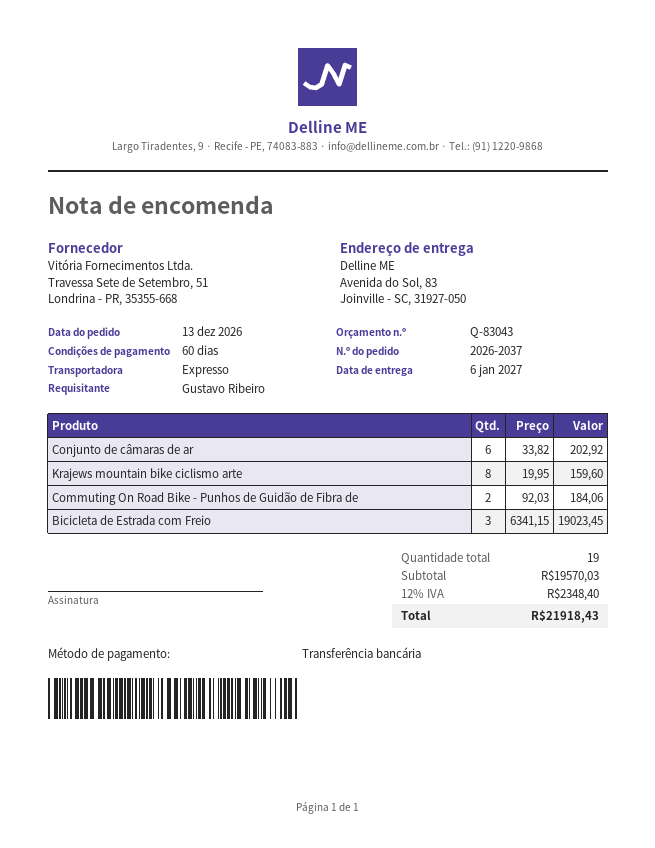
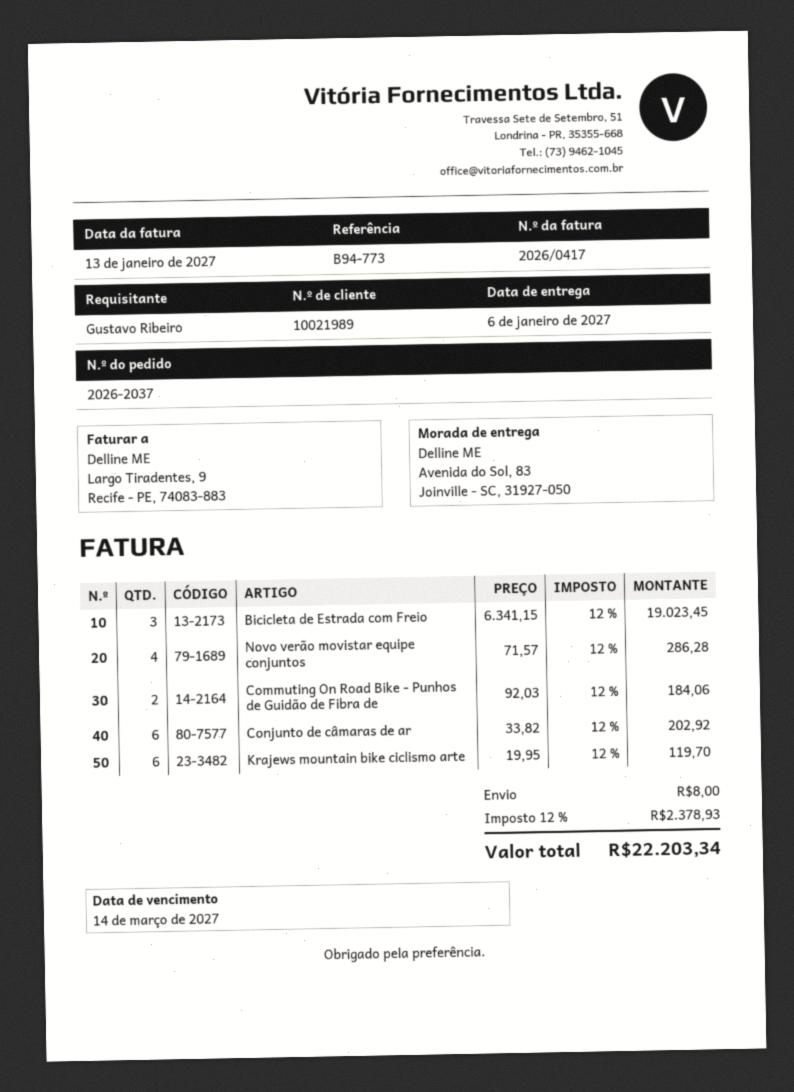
Krajews mountain bike ciclismo arte: 8 x 19.95 = 159.60 -> 6 x 19.95 = 119.70
Novo verão movistar equipe conjuntos: none -> 4 x 71.57 = 286.28
shipping: none -> 8.00
tax: 12% = 2348.40 -> 12% = 2378.93
total: 21918.43 -> 22203.34

